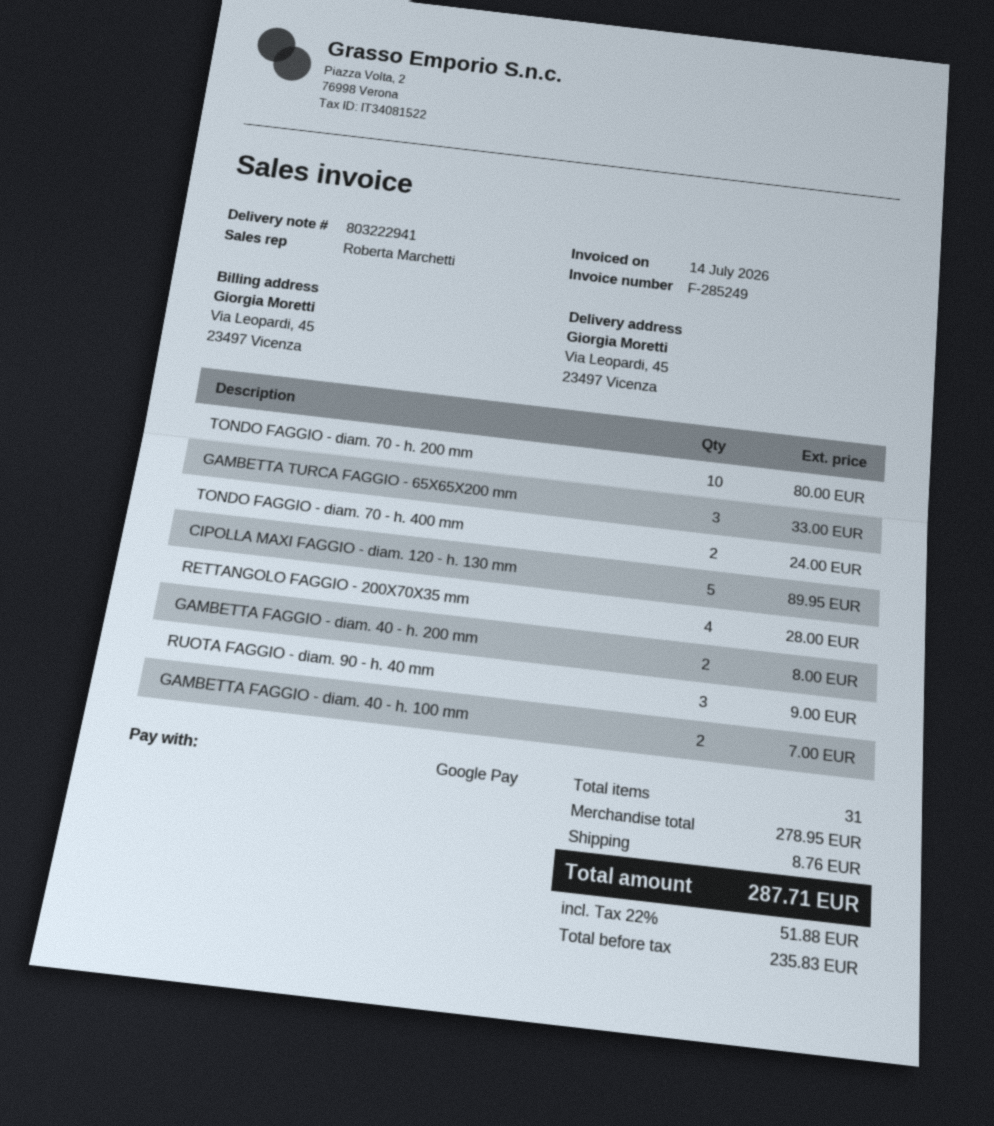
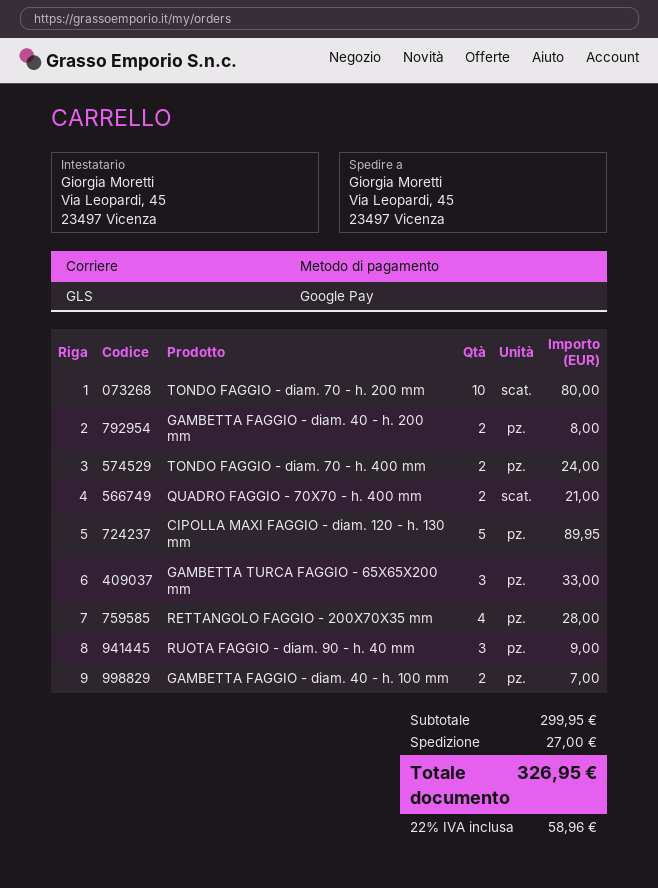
QUADRO FAGGIO - 70X70 - h. 400 mm: none -> 2 for 21.00
subtotal: 278.95 -> 299.95
shipping: 8.76 -> 27.00
tax: 22% = 51.88 -> 22% = 58.96
total: 287.71 -> 326.95

